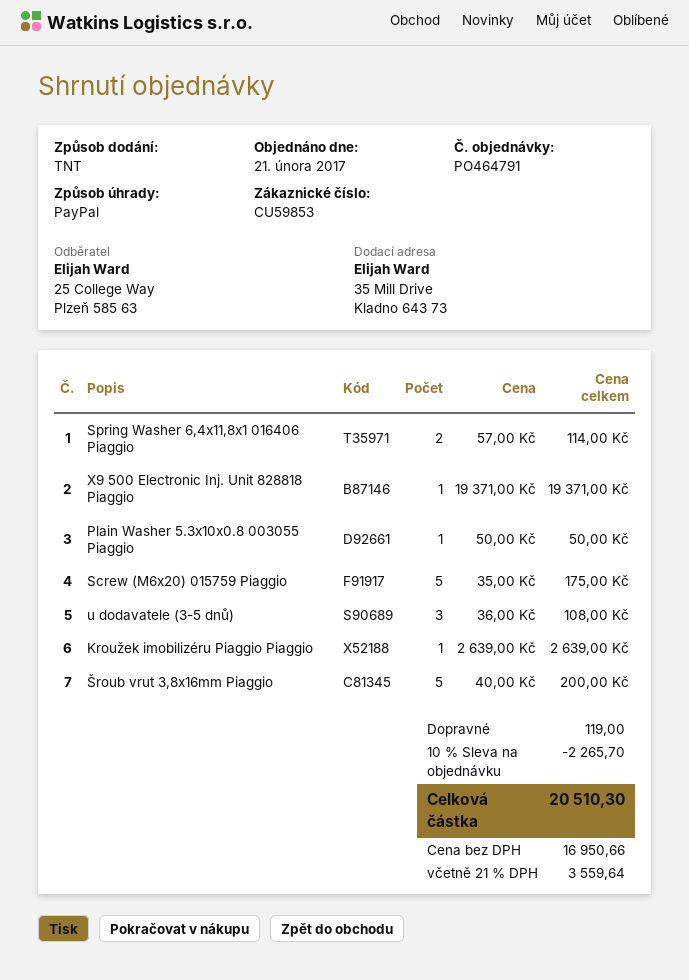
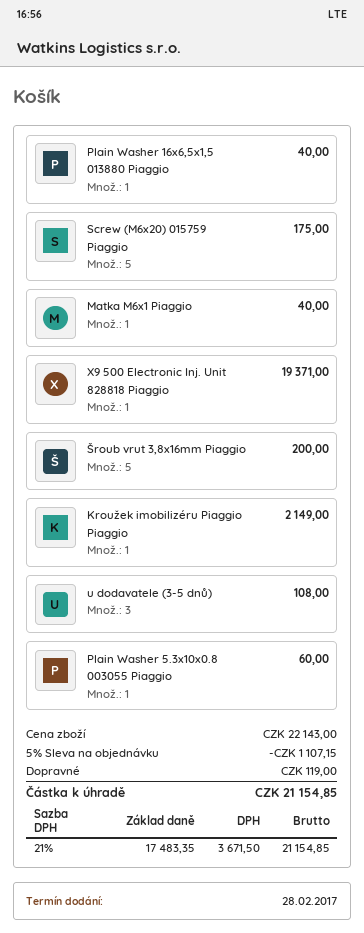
Spring Washer 6,4x11,8x1 016406 Piaggio: 2 for 114.00 -> none
Plain Washer 5.3x10x0.8 003055 Piaggio: 1 for 50.00 -> 1 for 60.00
Kroužek imobilizéru Piaggio Piaggio: 1 for 2639.00 -> 1 for 2149.00
Plain Washer 16x6,5x1,5 013880 Piaggio: none -> 1 for 40.00
Matka M6x1 Piaggio: none -> 1 for 40.00
discount: 10% = 2265.70 -> 5% = 1107.15
net: 16950.66 -> 17483.35
tax: 21% = 3559.64 -> 21% = 3671.50
total: 20510.30 -> 21154.85

